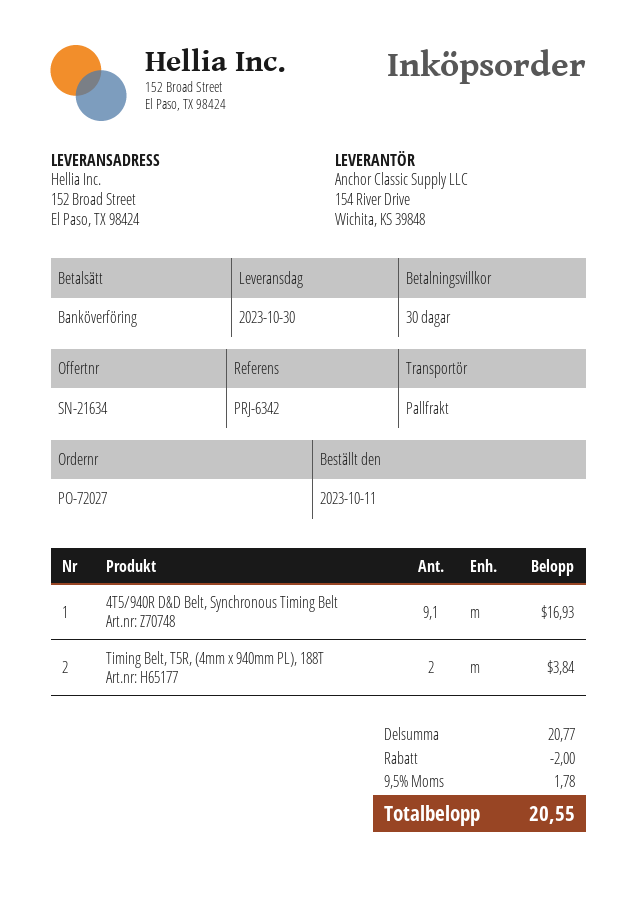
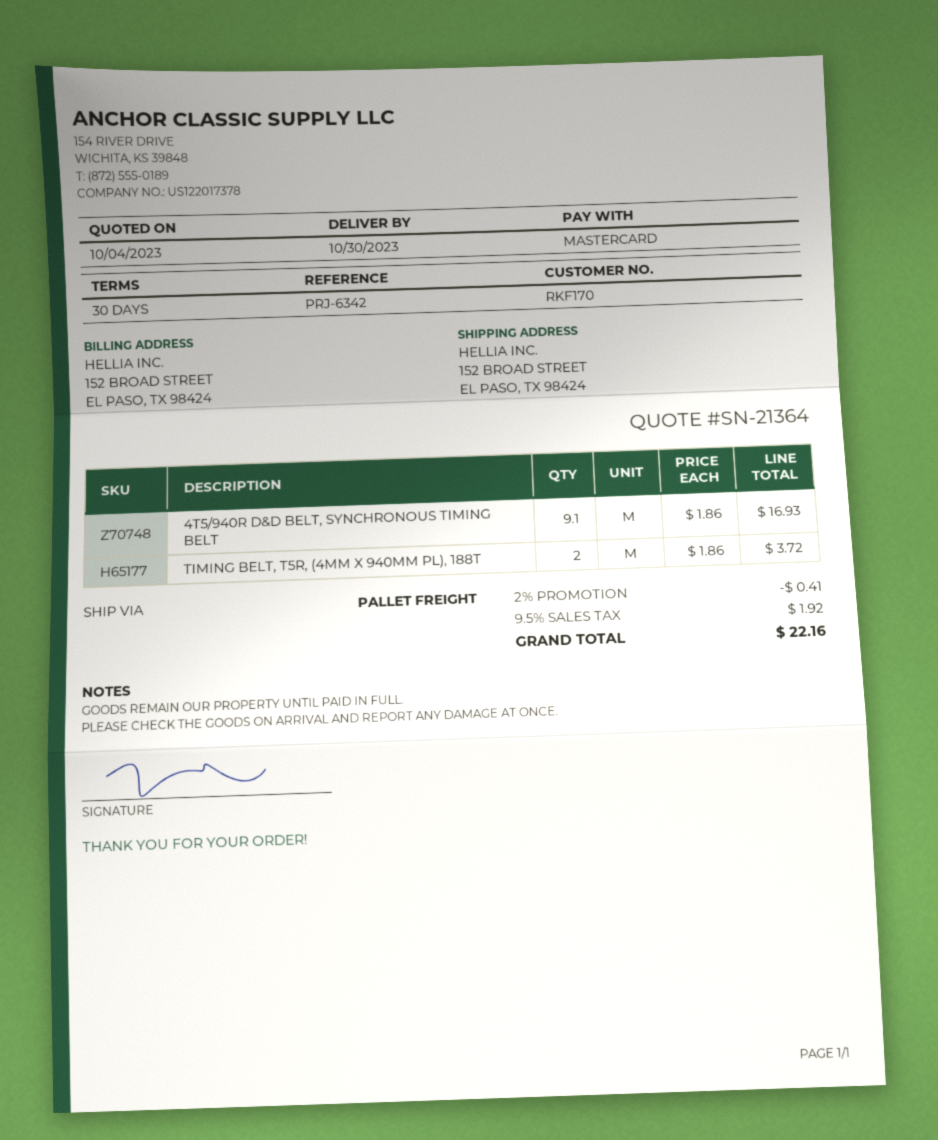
quote number: SN-21634 -> SN-21364
payment method: bank transfer -> Mastercard
Timing Belt, T5R, (4mm x 940mm PL), 188T: 2 for 3.84 -> 2 for 3.72
discount: 2.00 -> 0.41
tax: 9.5% = 1.78 -> 9.5% = 1.92
total: 20.55 -> 22.16

